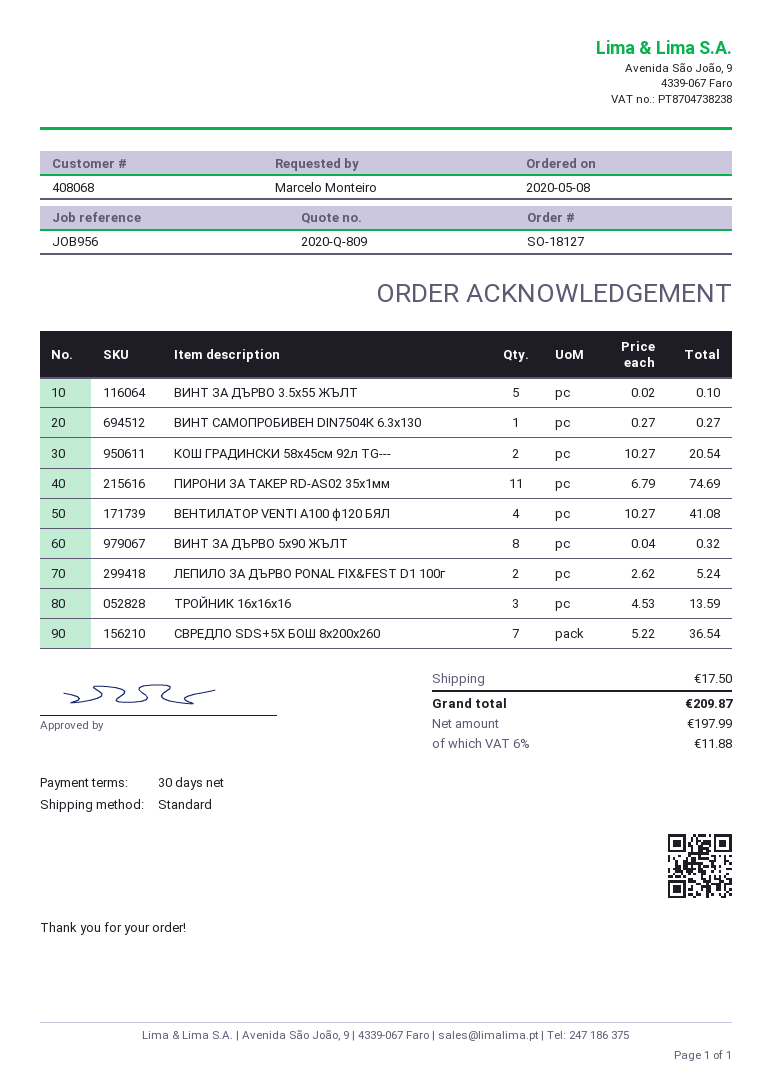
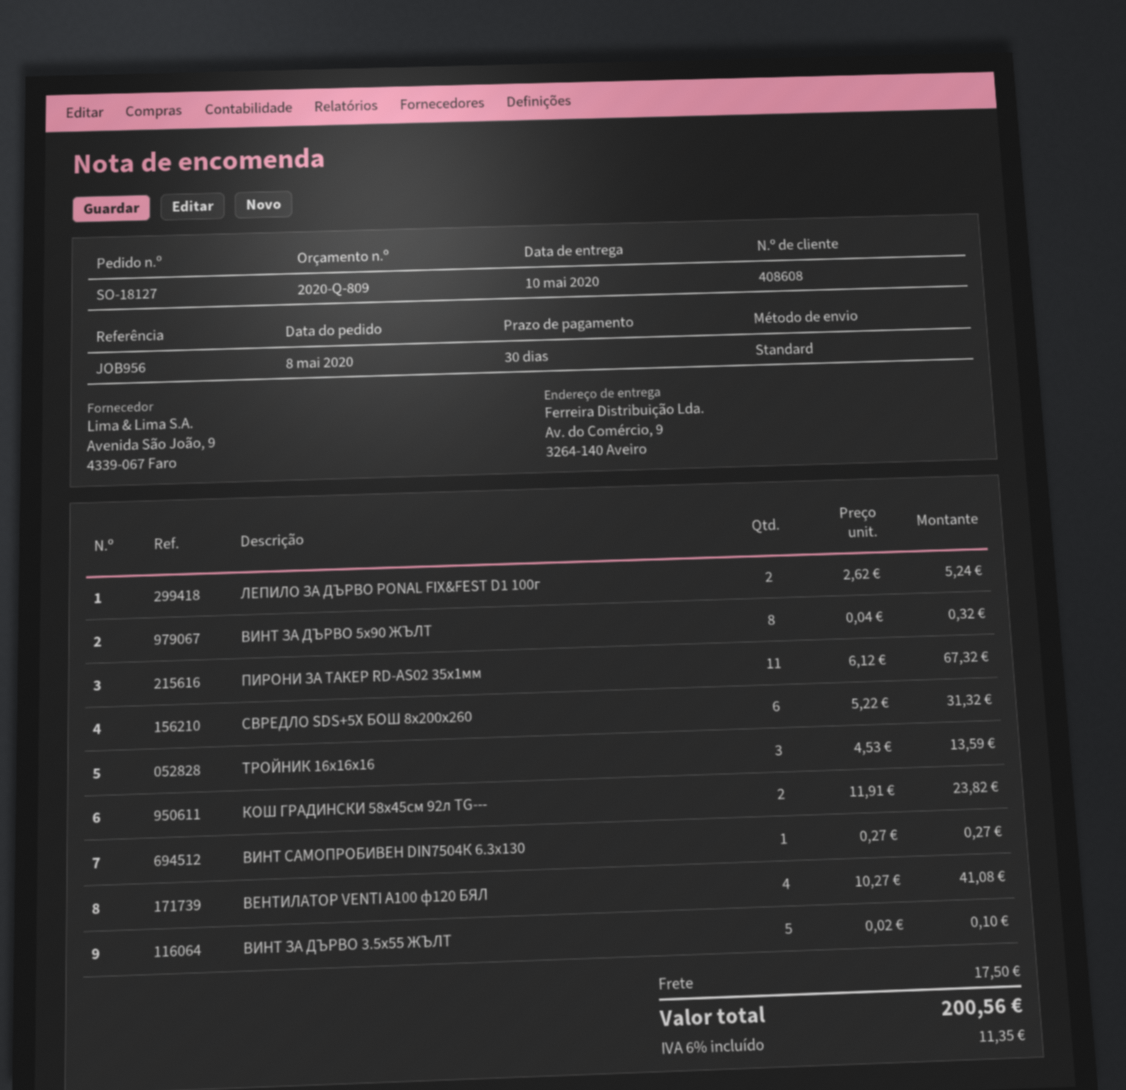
customer number: 408068 -> 408608
КОШ ГРАДИНСКИ 58х45см 92л TG---: 2 x 10.27 = 20.54 -> 2 x 11.91 = 23.82
ПИРОНИ ЗА ТАКЕР RD-AS02 35х1мм: 11 x 6.79 = 74.69 -> 11 x 6.12 = 67.32
СВРЕДЛО SDS+5Х БОШ 8х200х260: 7 x 5.22 = 36.54 -> 6 x 5.22 = 31.32
tax: 6% = 11.88 -> 6% = 11.35
total: 209.87 -> 200.56

